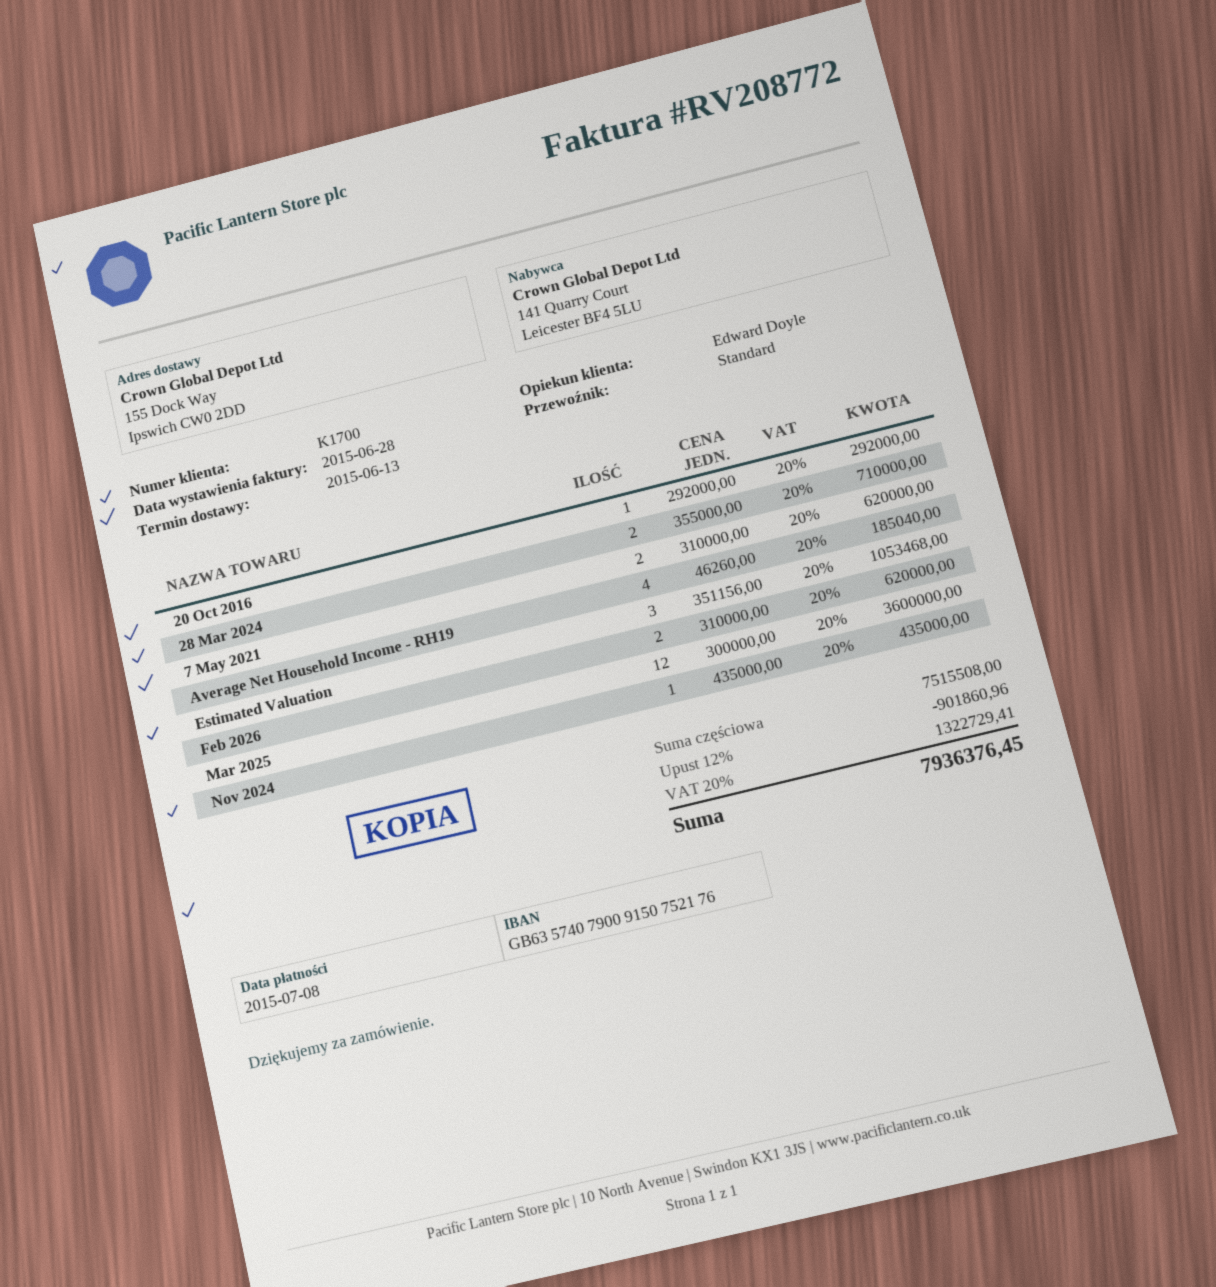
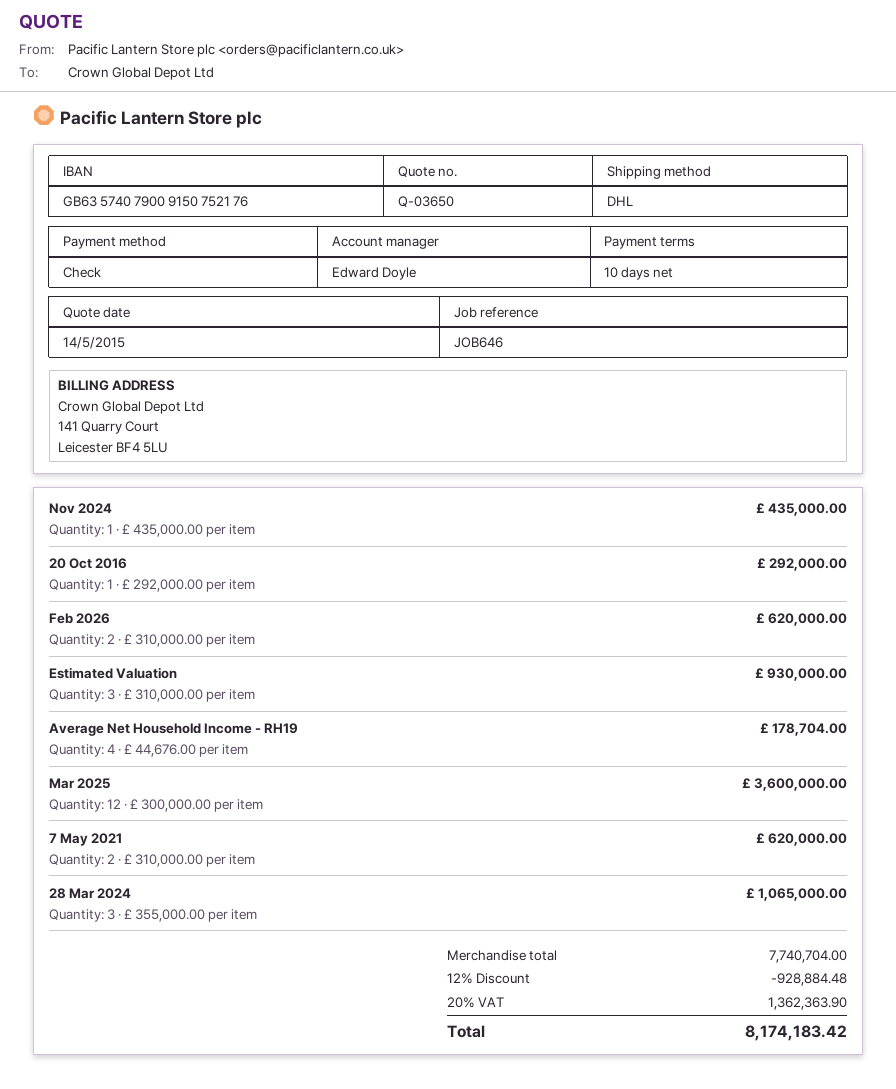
shipping method: standard -> DHL
28 Mar 2024: 2 x 355000.00 = 710000.00 -> 3 x 355000.00 = 1065000.00
Average Net Household Income - RH19: 4 x 46260.00 = 185040.00 -> 4 x 44676.00 = 178704.00
Estimated Valuation: 3 x 351156.00 = 1053468.00 -> 3 x 310000.00 = 930000.00
subtotal: 7515508.00 -> 7740704.00
discount: 12% = 901860.96 -> 12% = 928884.48
tax: 20% = 1322729.41 -> 20% = 1362363.90
total: 7936376.45 -> 8174183.42

